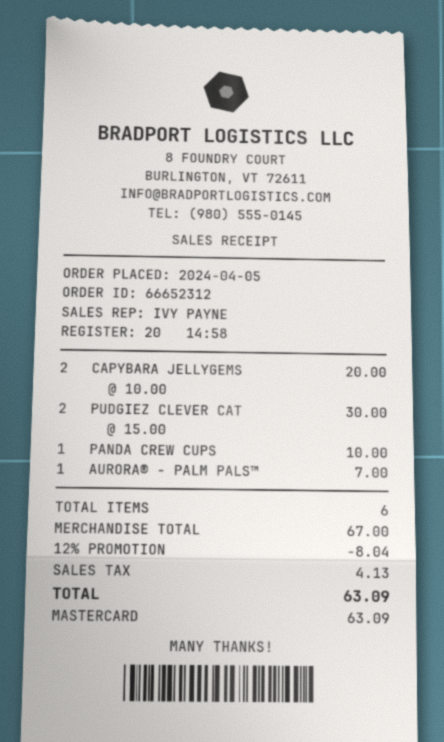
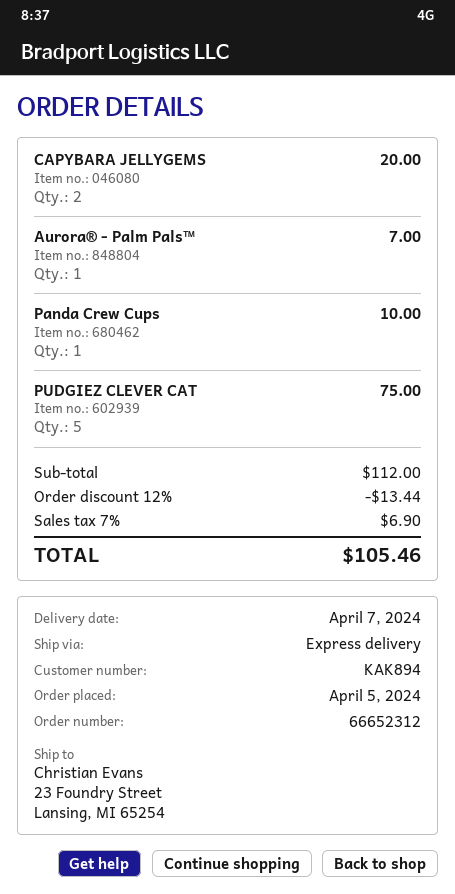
PUDGIEZ CLEVER CAT: 2 for 30.00 -> 5 for 75.00
subtotal: 67.00 -> 112.00
discount: 12% = 8.04 -> 12% = 13.44
tax: 4.13 -> 6.90
total: 63.09 -> 105.46

